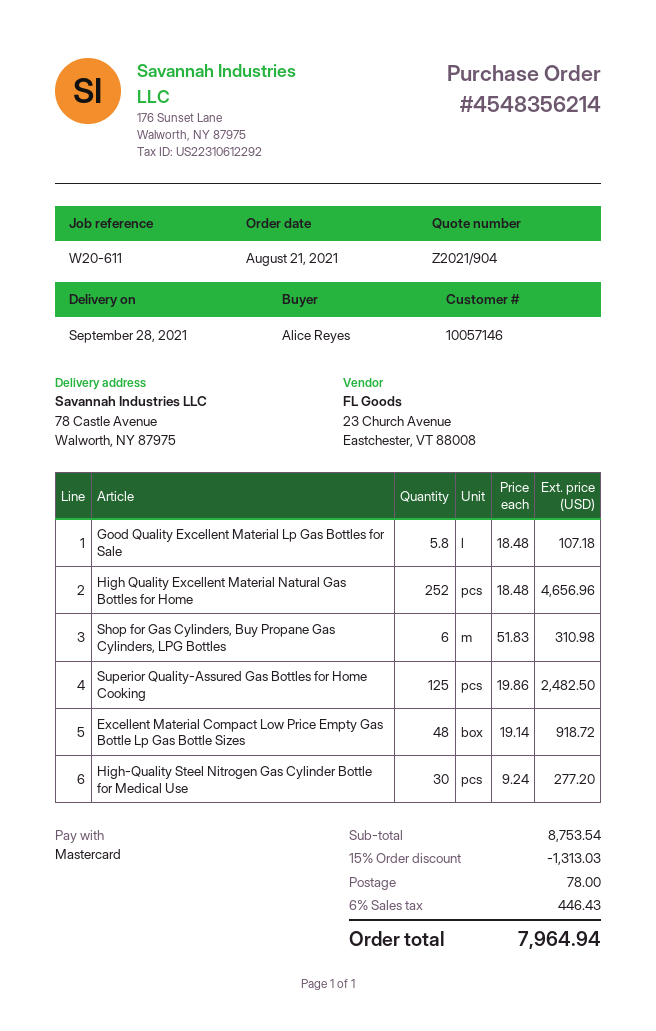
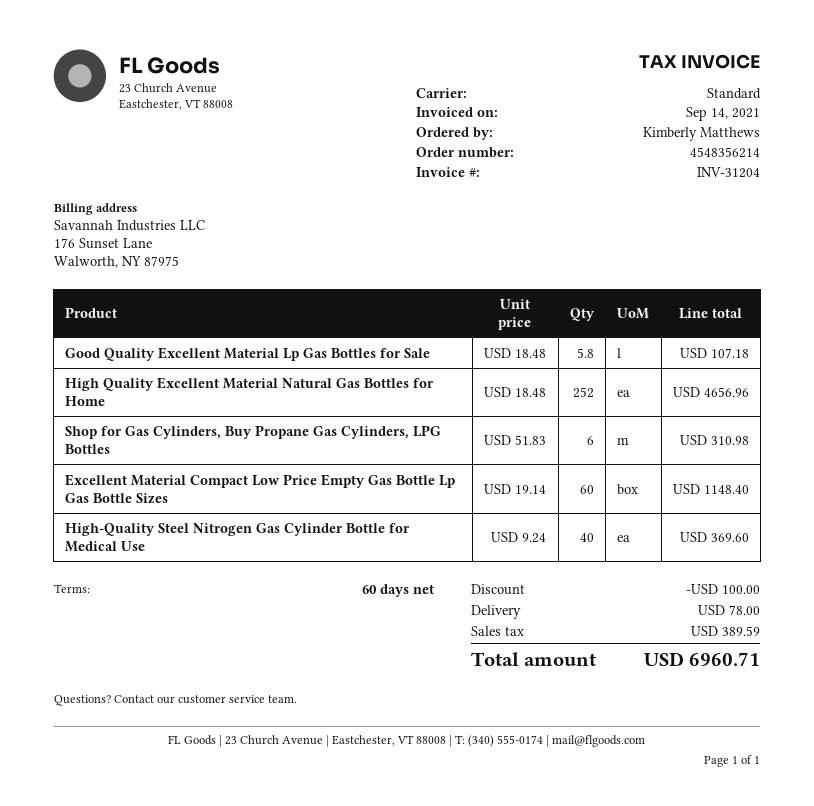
ordered by: Alice Reyes -> Kimberly Matthews
Superior Quality-Assured Gas Bottles for Home Cooking: 125 x 19.86 = 2482.50 -> none
Excellent Material Compact Low Price Empty Gas Bottle Lp Gas Bottle Sizes: 48 x 19.14 = 918.72 -> 60 x 19.14 = 1148.40
High-Quality Steel Nitrogen Gas Cylinder Bottle for Medical Use: 30 x 9.24 = 277.20 -> 40 x 9.24 = 369.60
discount: 1313.03 -> 100.00
tax: 446.43 -> 389.59
total: 7964.94 -> 6960.71

